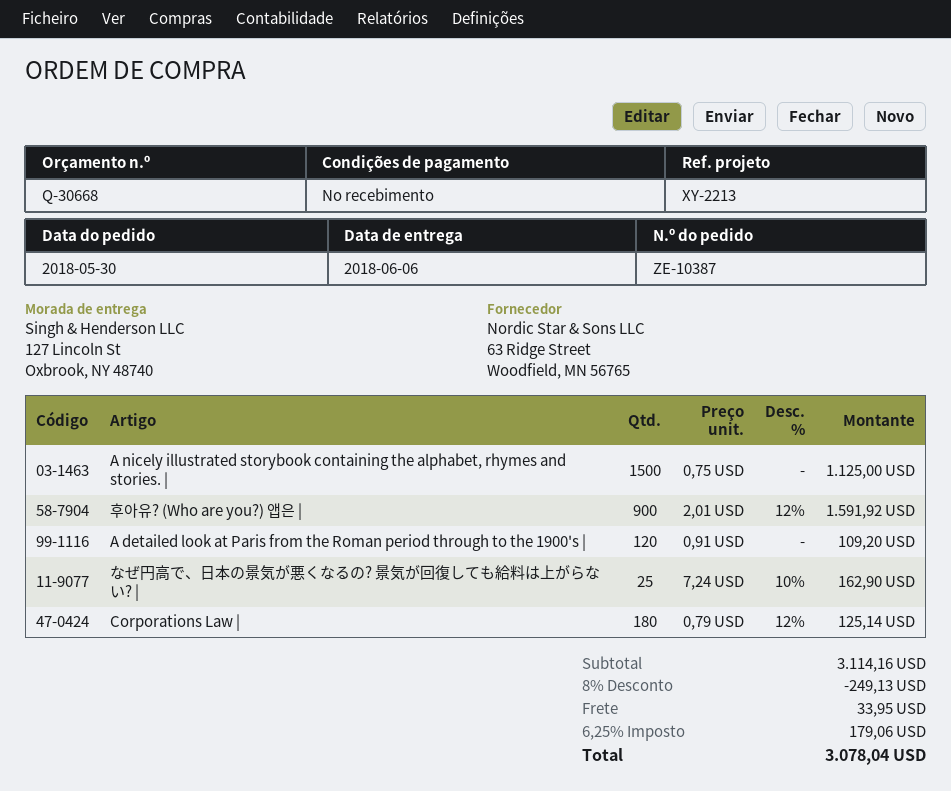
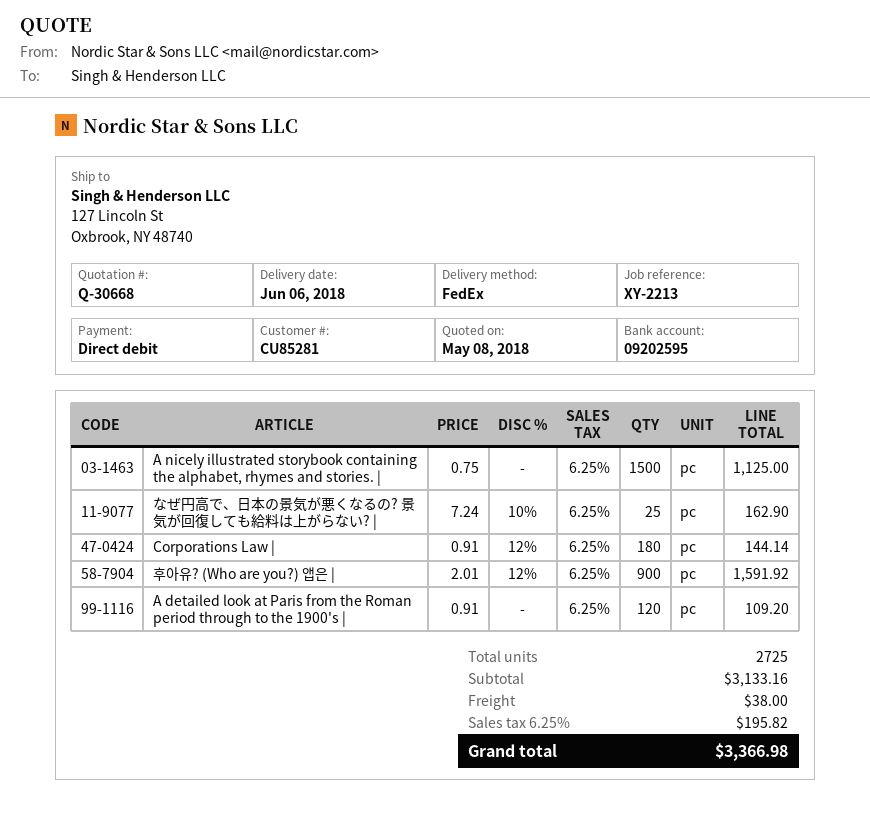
Corporations Law |: 180 x 0.79 - 12% = 125.14 -> 180 x 0.91 - 12% = 144.14
subtotal: 3114.16 -> 3133.16
discount: 8% = 249.13 -> none
shipping: 33.95 -> 38.00
tax: 6.25% = 179.06 -> 6.25% = 195.82
total: 3078.04 -> 3366.98

